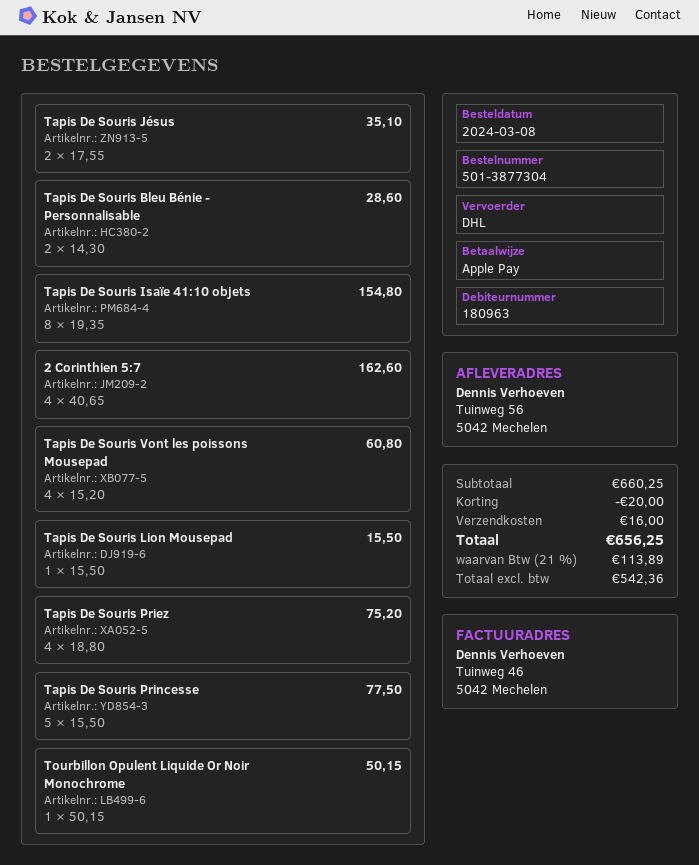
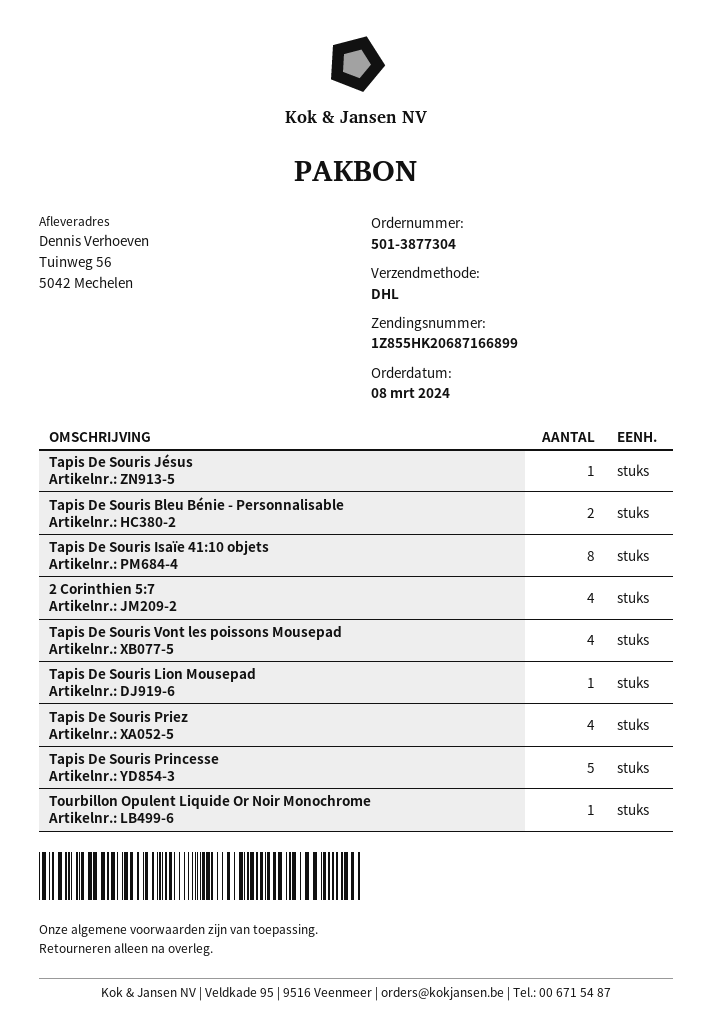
Tapis De Souris Jésus: 2 -> 1

